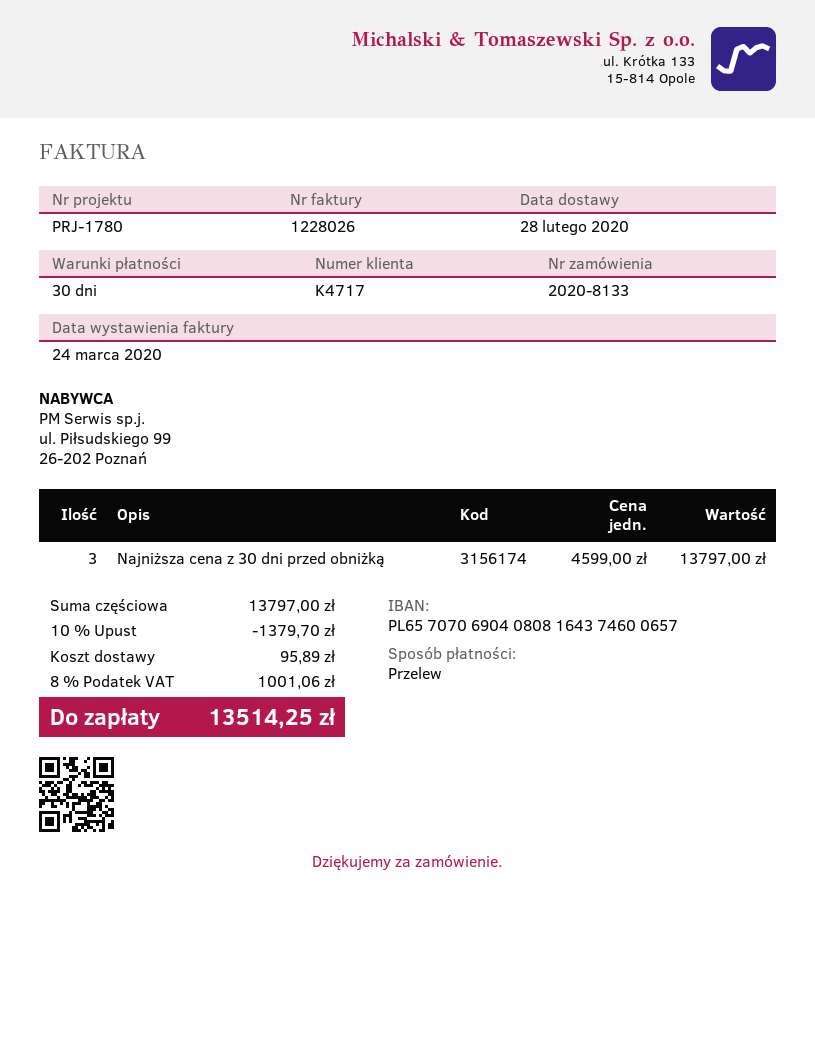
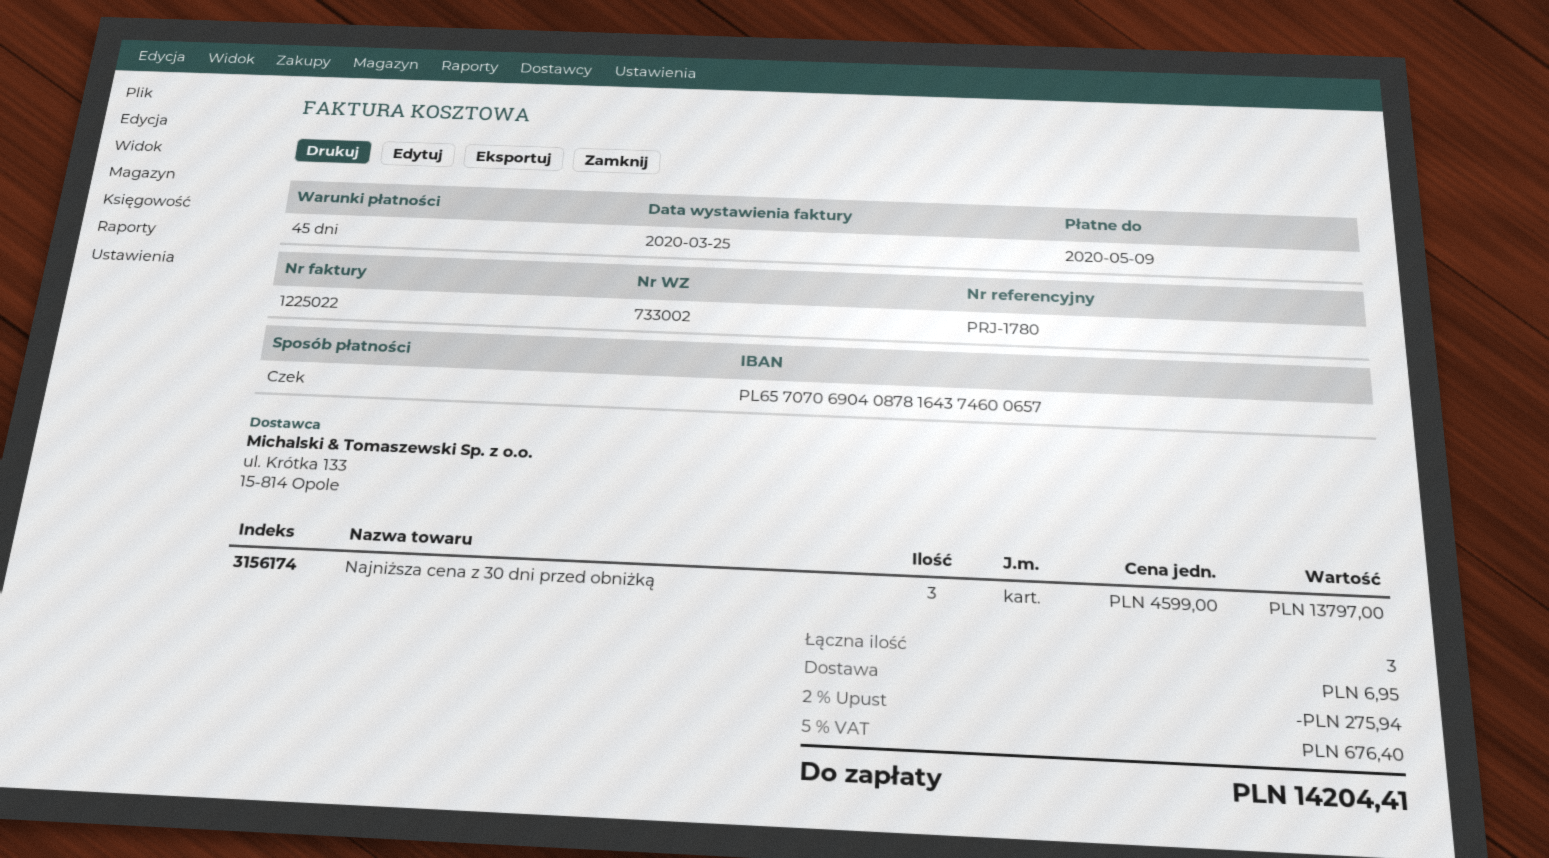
invoice number: 1228026 -> 1225022
invoice date: 2020-03-24 -> 2020-03-25
payment terms: 30 days -> 45 days
payment method: bank transfer -> cheque
bank account: PL65707069040808164374600657 -> PL65707069040878164374600657
discount: 10% = 1379.70 -> 2% = 275.94
shipping: 95.89 -> 6.95
tax: 8% = 1001.06 -> 5% = 676.40
total: 13514.25 -> 14204.41

